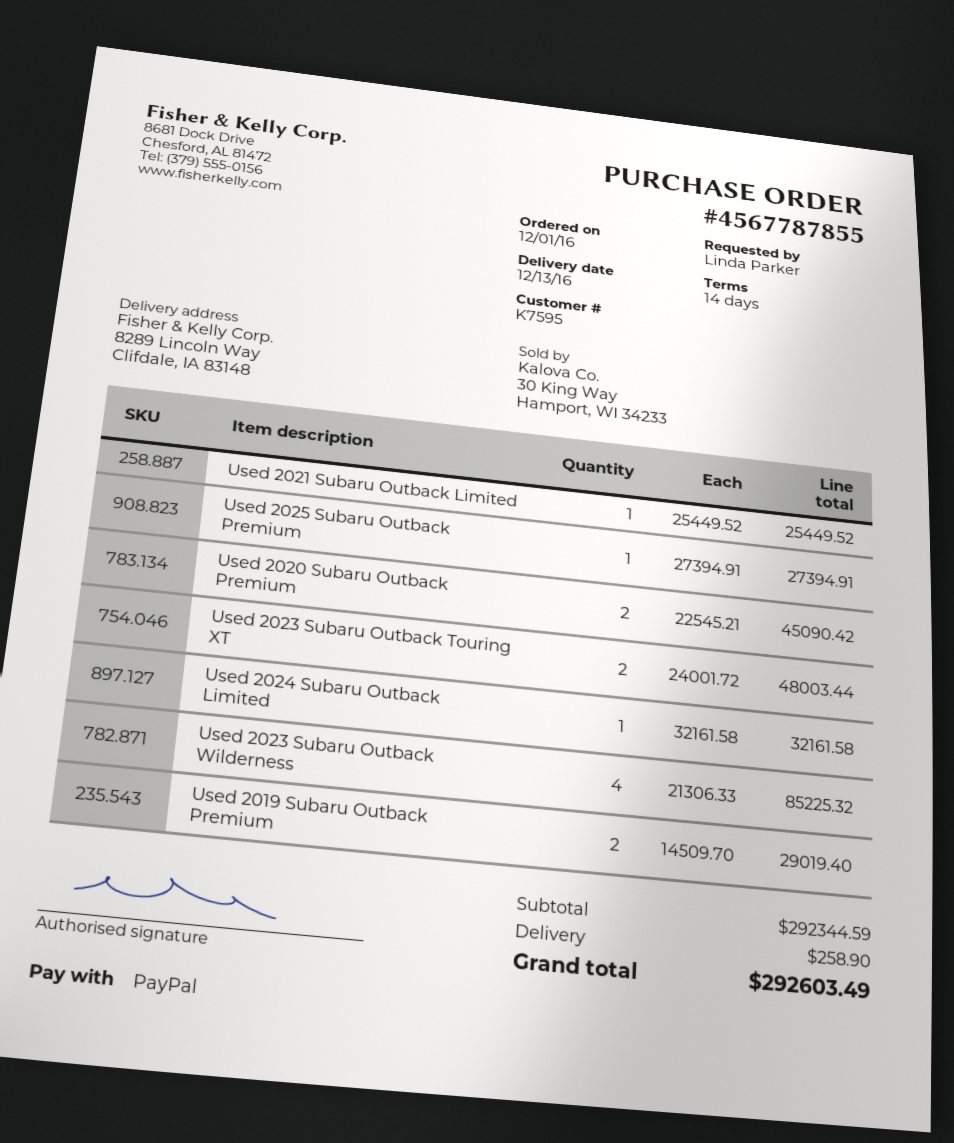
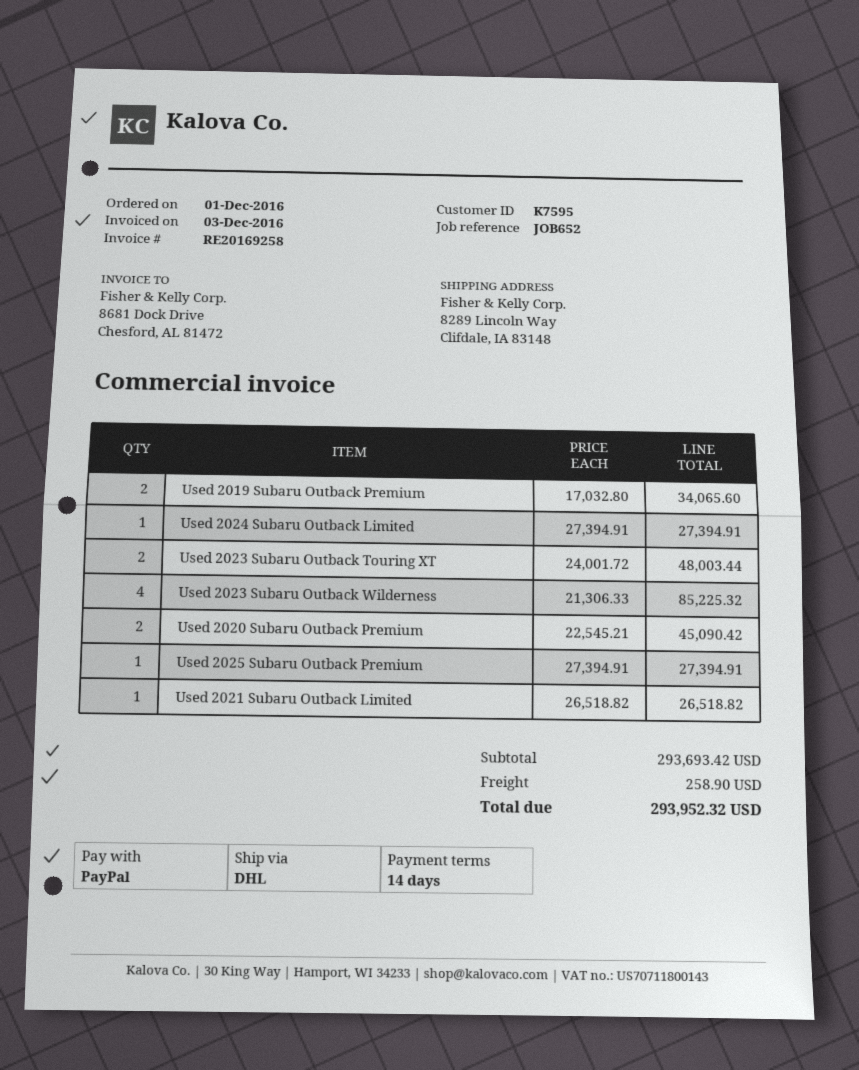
Used 2021 Subaru Outback Limited: 1 x 25449.52 = 25449.52 -> 1 x 26518.82 = 26518.82
Used 2024 Subaru Outback Limited: 1 x 32161.58 = 32161.58 -> 1 x 27394.91 = 27394.91
Used 2019 Subaru Outback Premium: 2 x 14509.70 = 29019.40 -> 2 x 17032.80 = 34065.60
subtotal: 292344.59 -> 293693.42
total: 292603.49 -> 293952.32

